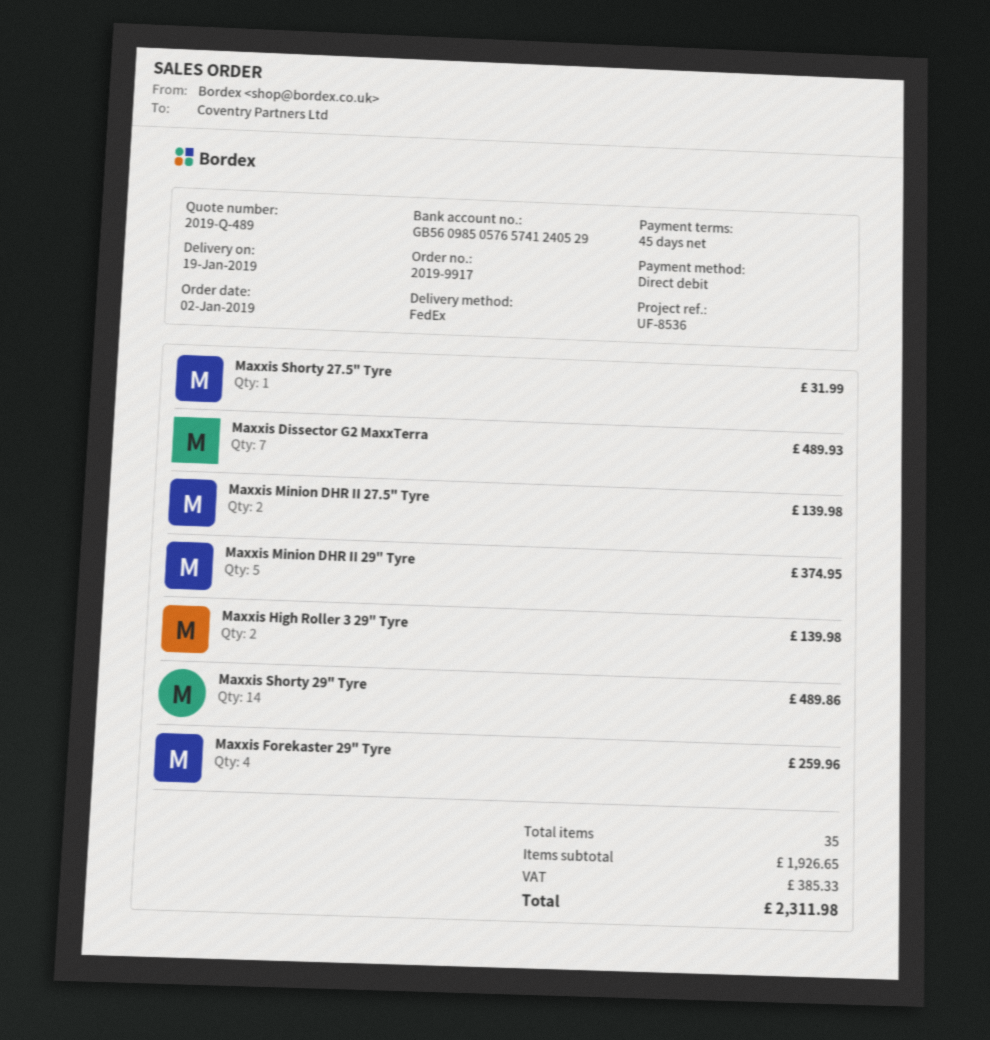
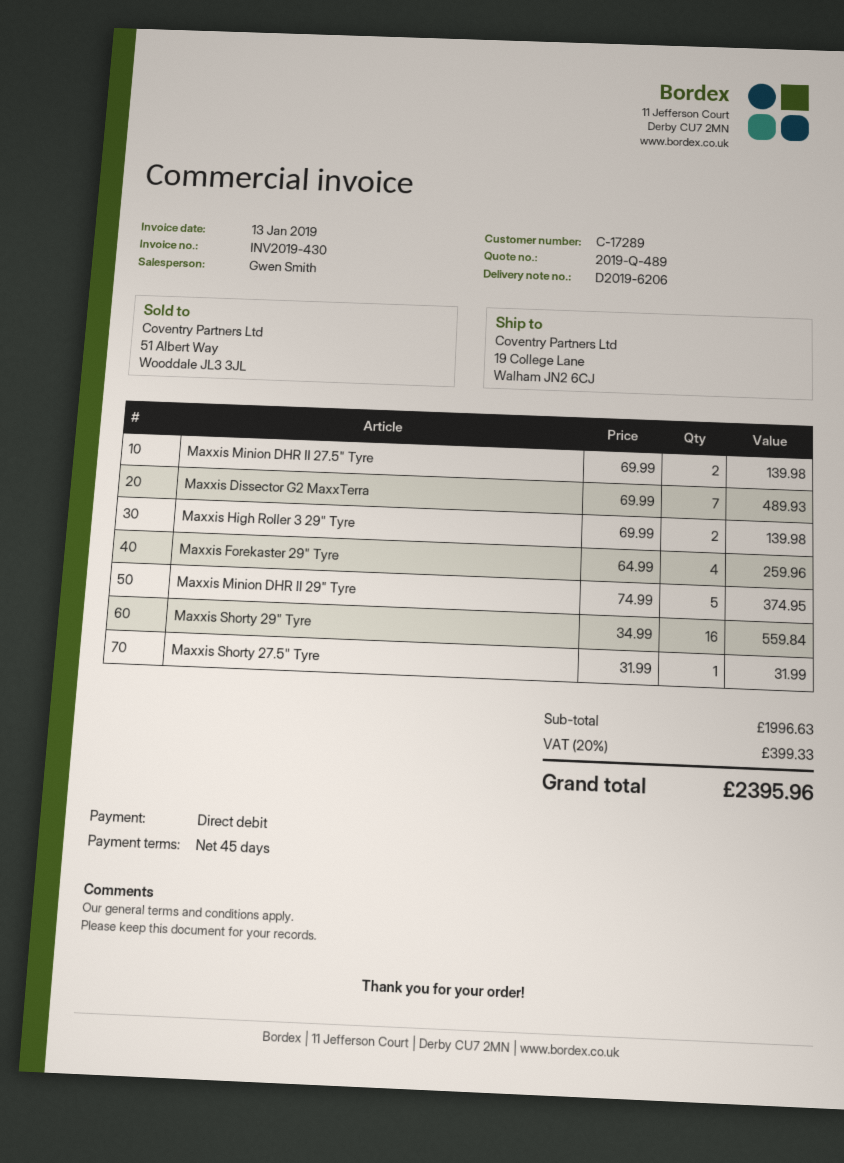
Maxxis Shorty 29" Tyre: 14 for 489.86 -> 16 for 559.84
subtotal: 1926.65 -> 1996.63
tax: 385.33 -> 399.33
total: 2311.98 -> 2395.96

